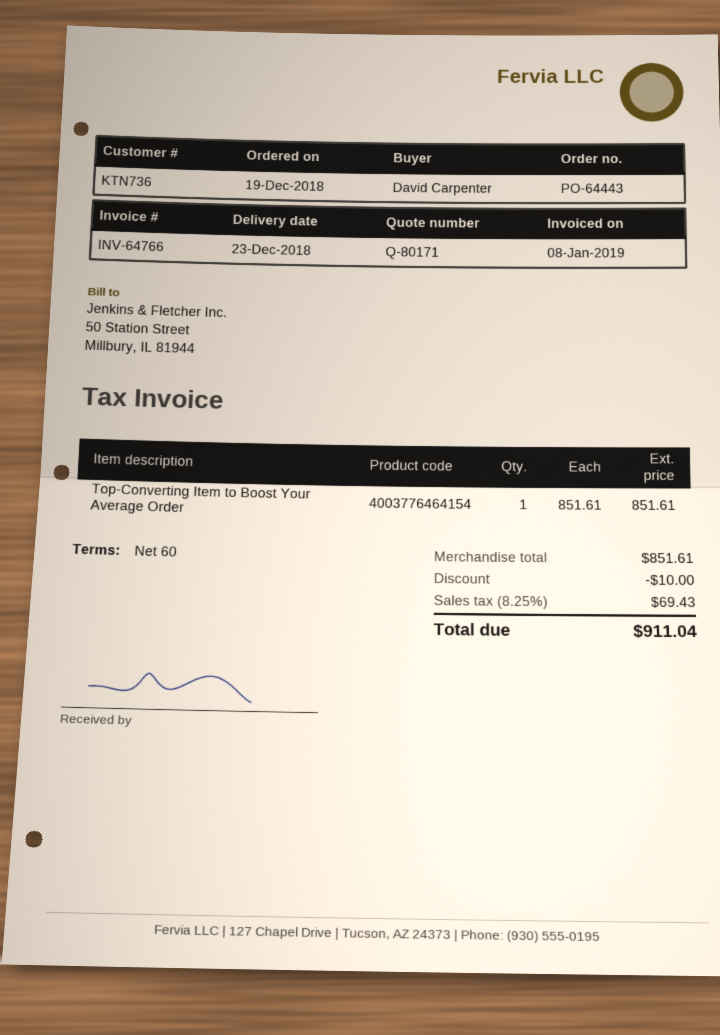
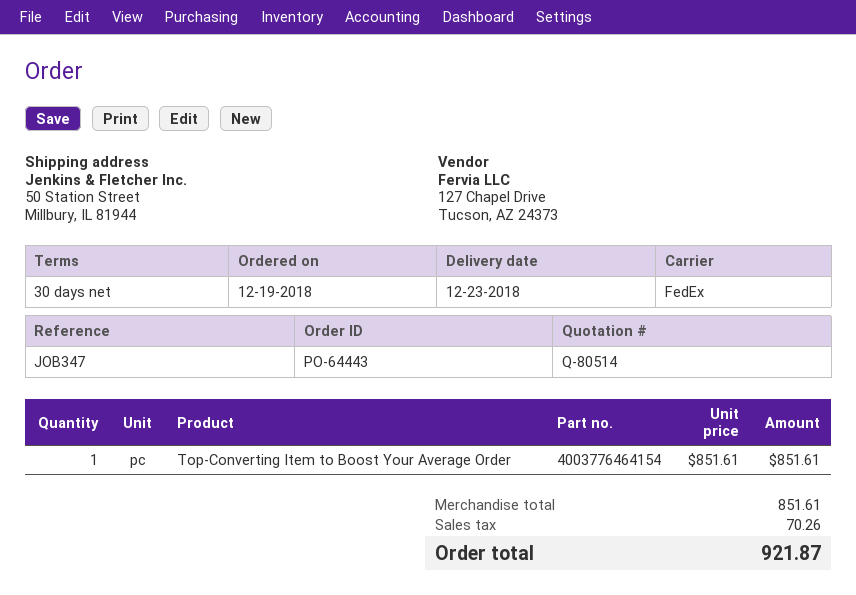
quote number: Q-80171 -> Q-80514
payment terms: 60 days -> 30 days
discount: 10.00 -> none
tax: 69.43 -> 70.26
total: 911.04 -> 921.87

